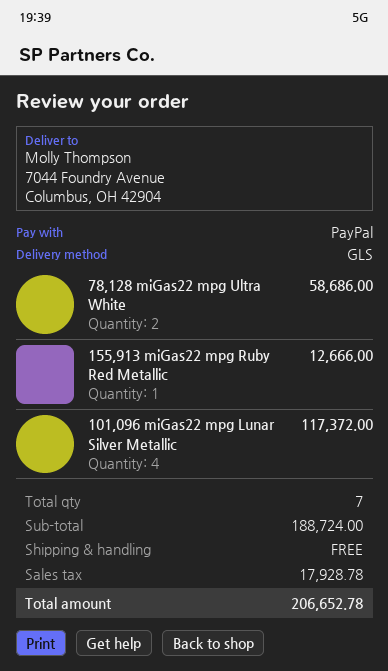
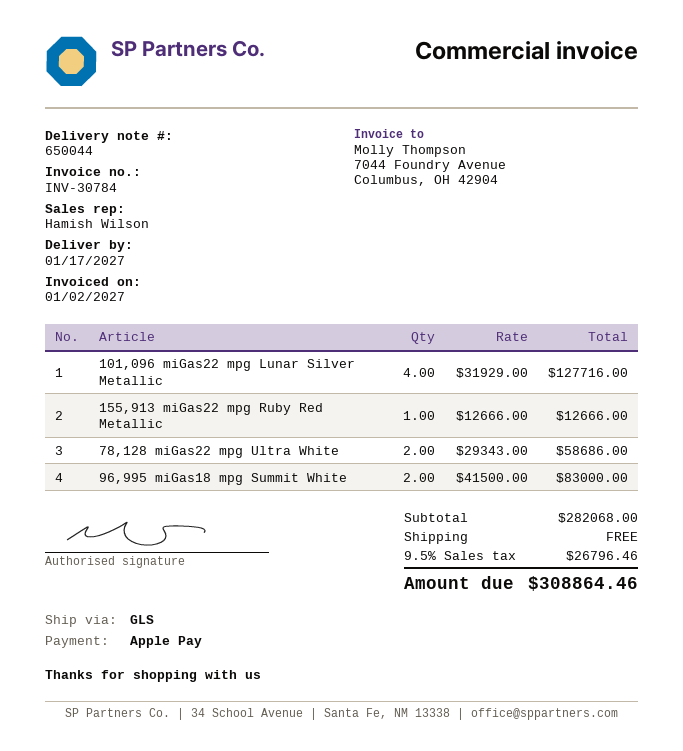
payment method: PayPal -> Apple Pay
101,096 miGas22 mpg Lunar Silver Metallic: 4 for 117372.00 -> 4 for 127716.00
96,995 miGas18 mpg Summit White: none -> 2 for 83000.00
subtotal: 188724.00 -> 282068.00
tax: 17928.78 -> 26796.46
total: 206652.78 -> 308864.46

